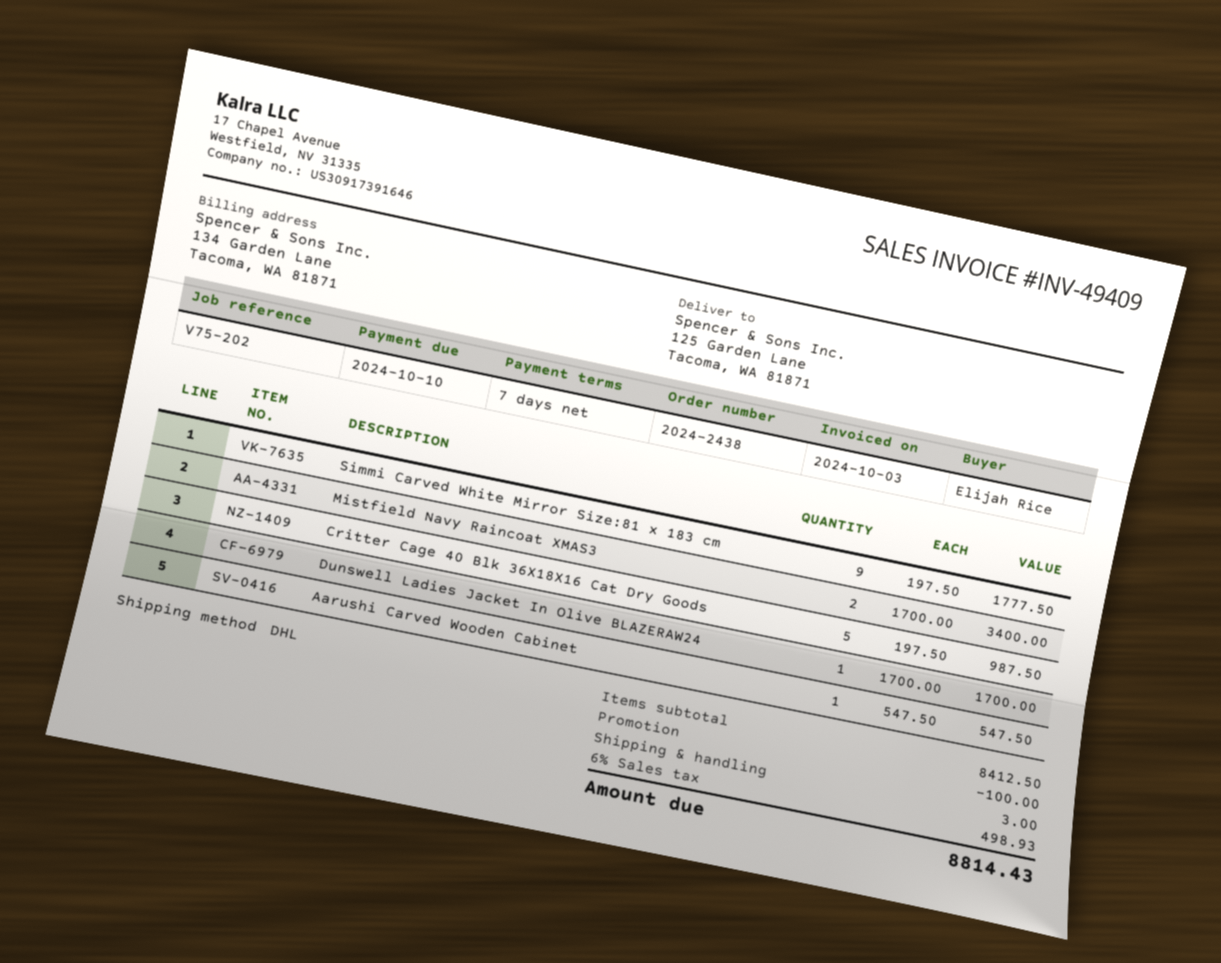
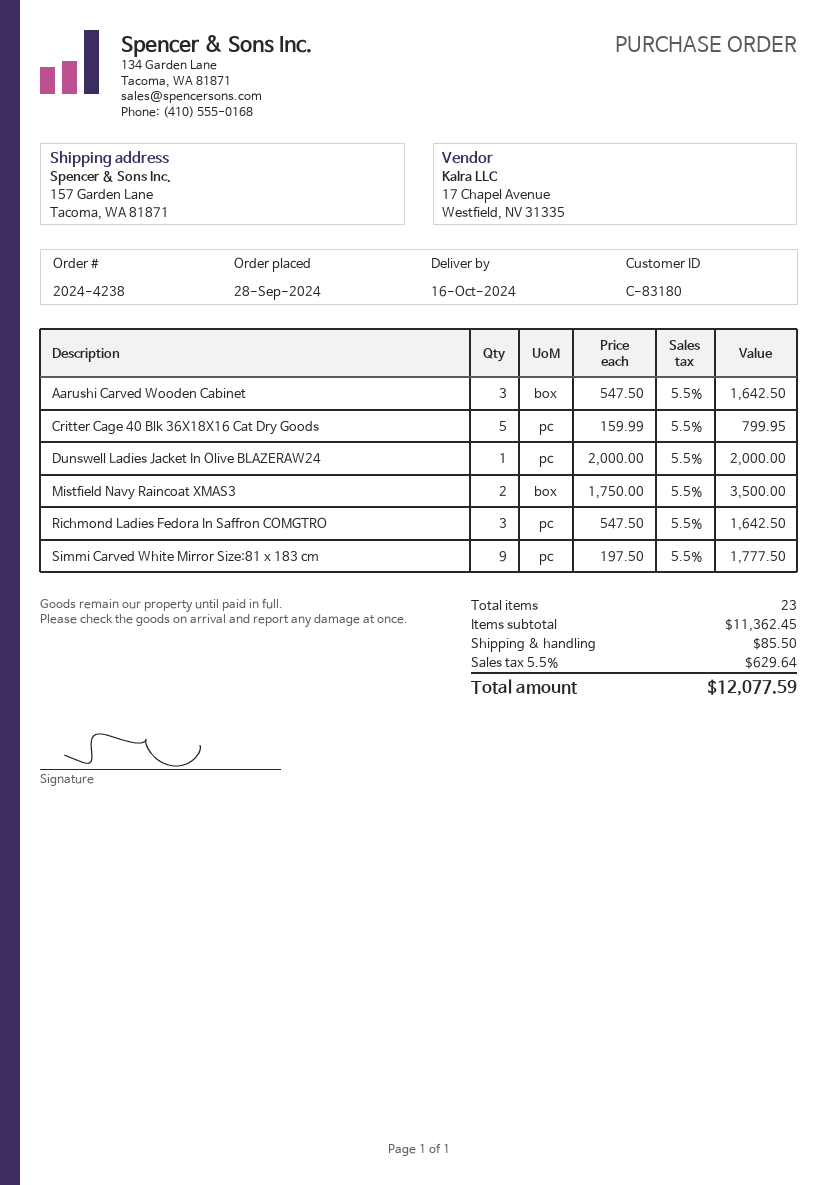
order number: 2024-2438 -> 2024-4238
ship to: 125 Garden Lane, Tacoma, WA 81871 -> 157 Garden Lane, Tacoma, WA 81871
Mistfield Navy Raincoat XMAS3: 2 x 1700.00 = 3400.00 -> 2 x 1750.00 = 3500.00
Critter Cage 40 Blk 36X18X16 Cat Dry Goods: 5 x 197.50 = 987.50 -> 5 x 159.99 = 799.95
Dunswell Ladies Jacket In Olive BLAZERAW24: 1 x 1700.00 = 1700.00 -> 1 x 2000.00 = 2000.00
Aarushi Carved Wooden Cabinet: 1 x 547.50 = 547.50 -> 3 x 547.50 = 1642.50
Richmond Ladies Fedora In Saffron COMGTRO: none -> 3 x 547.50 = 1642.50
subtotal: 8412.50 -> 11362.45
discount: 100.00 -> none
shipping: 3.00 -> 85.50
tax: 6% = 498.93 -> 5.5% = 629.64
total: 8814.43 -> 12077.59

